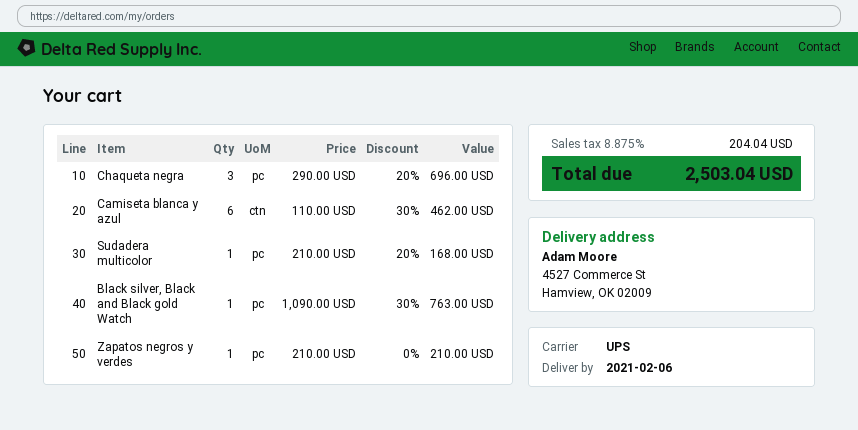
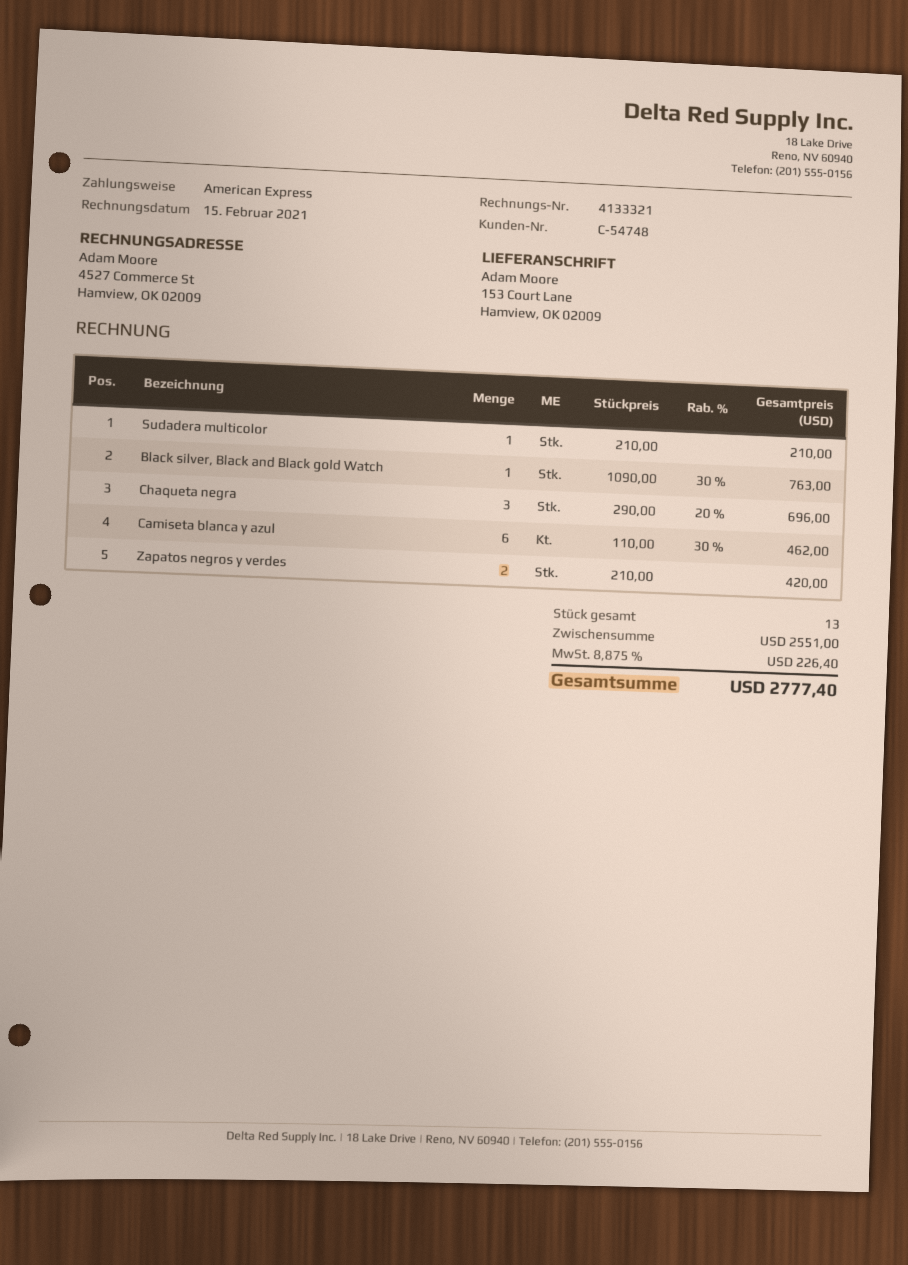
ship to: 4527 Commerce St, Hamview, OK 02009 -> 153 Court Lane, Hamview, OK 02009
Sudadera multicolor: 1 x 210.00 - 20% = 168.00 -> 1 x 210.00 = 210.00
Zapatos negros y verdes: 1 x 210.00 = 210.00 -> 2 x 210.00 = 420.00
tax: 8.875% = 204.04 -> 8.875% = 226.40
total: 2503.04 -> 2777.40

